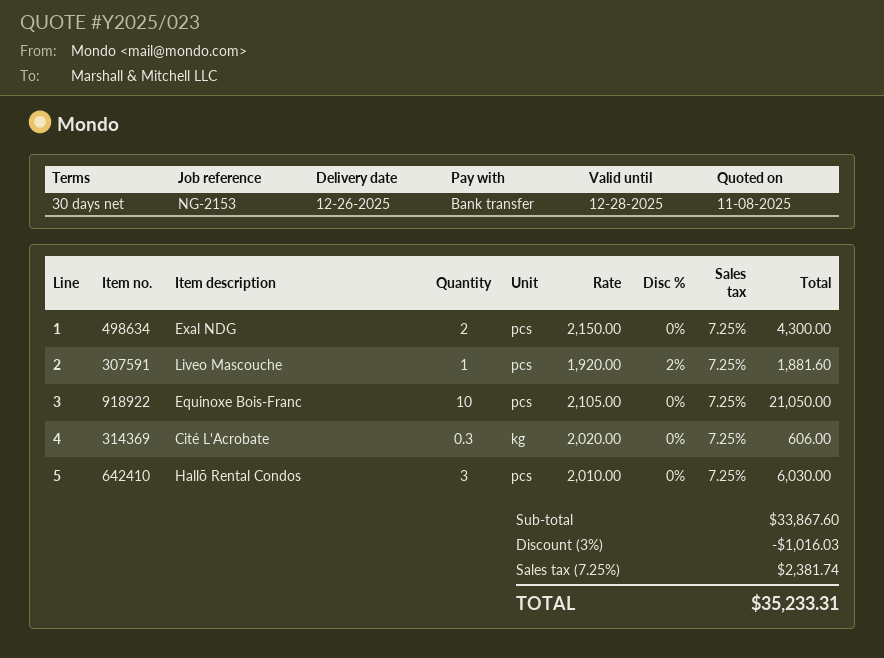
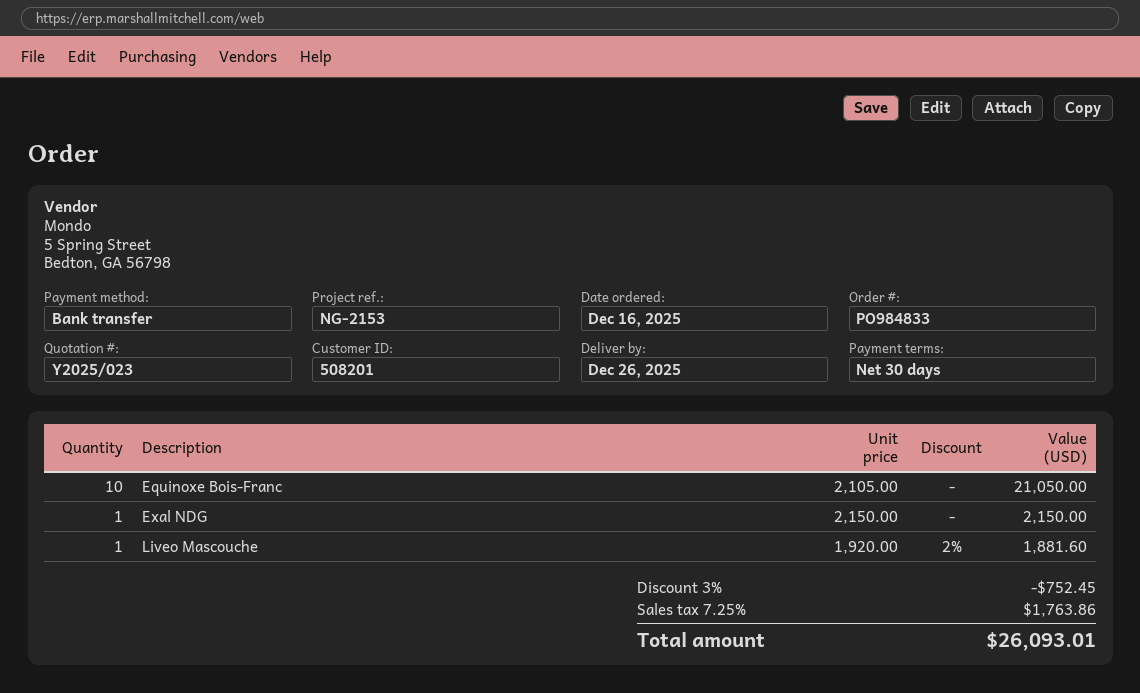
Exal NDG: 2 x 2150.00 = 4300.00 -> 1 x 2150.00 = 2150.00
Cité L'Acrobate: 0.3 x 2020.00 = 606.00 -> none
Hallō Rental Condos: 3 x 2010.00 = 6030.00 -> none
discount: 3% = 1016.03 -> 3% = 752.45
tax: 7.25% = 2381.74 -> 7.25% = 1763.86
total: 35233.31 -> 26093.01

